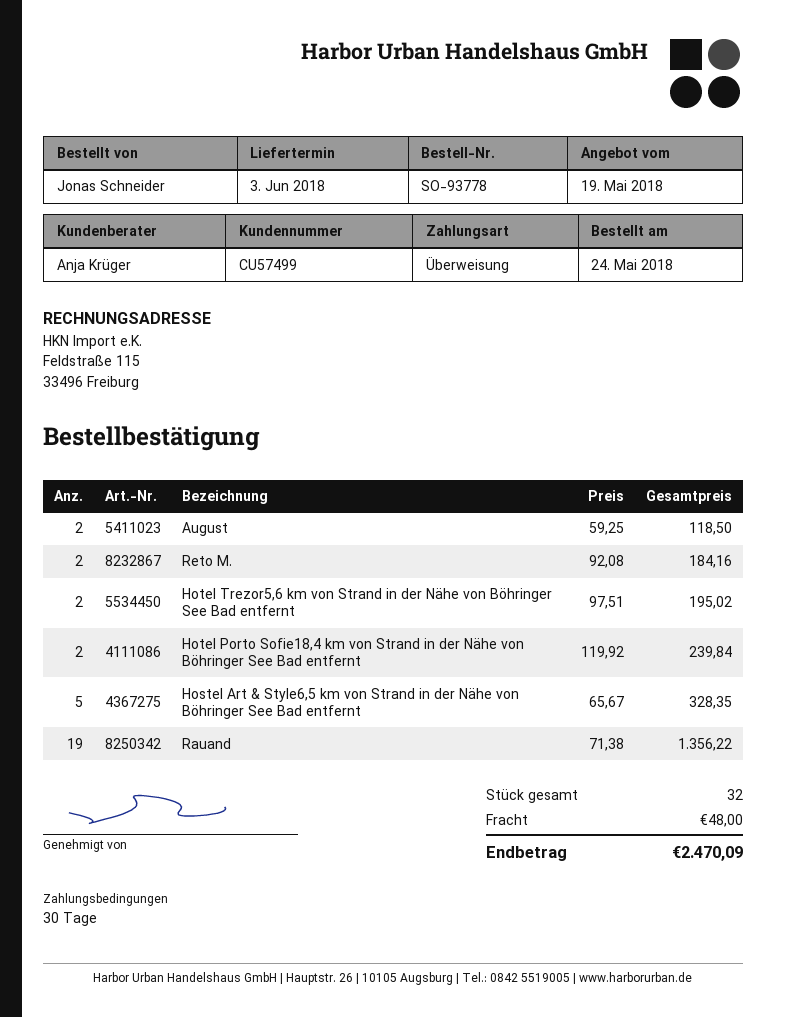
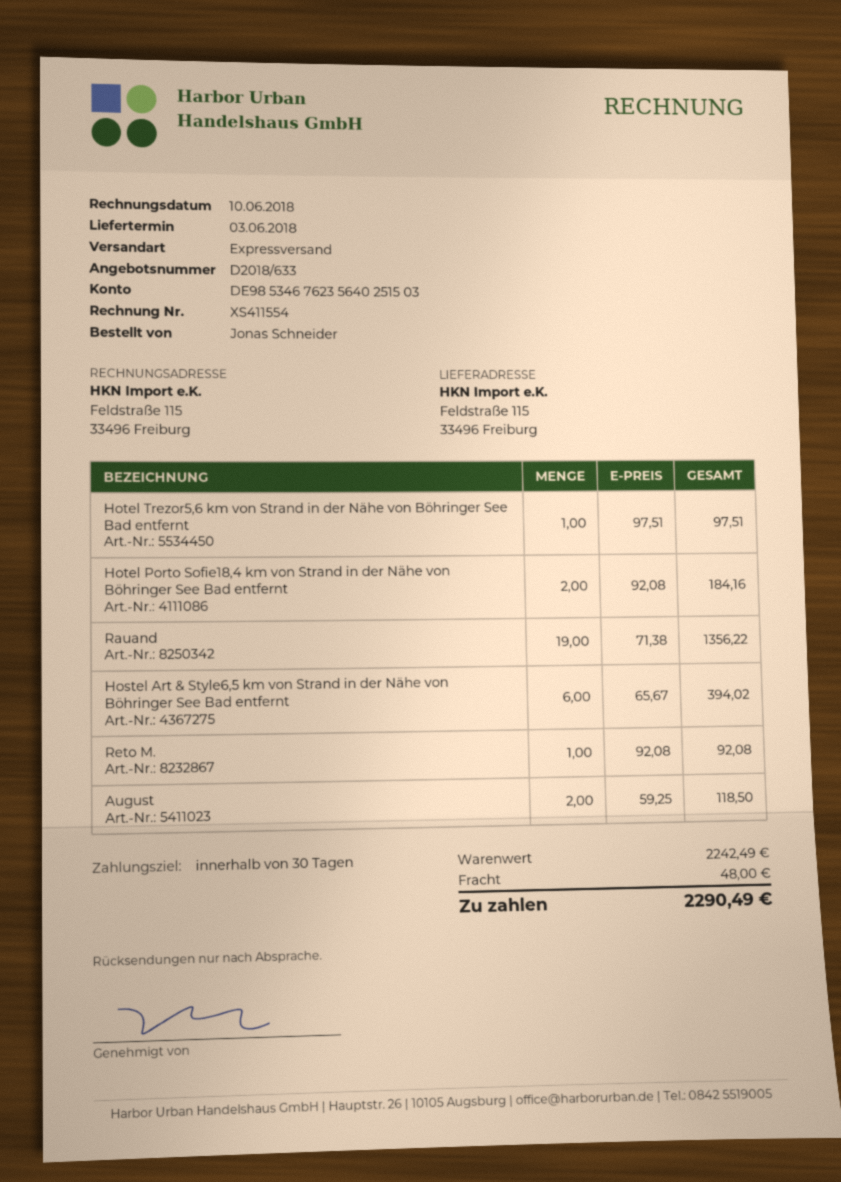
Reto M.: 2 x 92.08 = 184.16 -> 1 x 92.08 = 92.08
Hotel Trezor5,6 km von Strand in der Nähe von Böhringer See Bad entfernt: 2 x 97.51 = 195.02 -> 1 x 97.51 = 97.51
Hotel Porto Sofie18,4 km von Strand in der Nähe von Böhringer See Bad entfernt: 2 x 119.92 = 239.84 -> 2 x 92.08 = 184.16
Hostel Art & Style6,5 km von Strand in der Nähe von Böhringer See Bad entfernt: 5 x 65.67 = 328.35 -> 6 x 65.67 = 394.02
total: 2470.09 -> 2290.49

